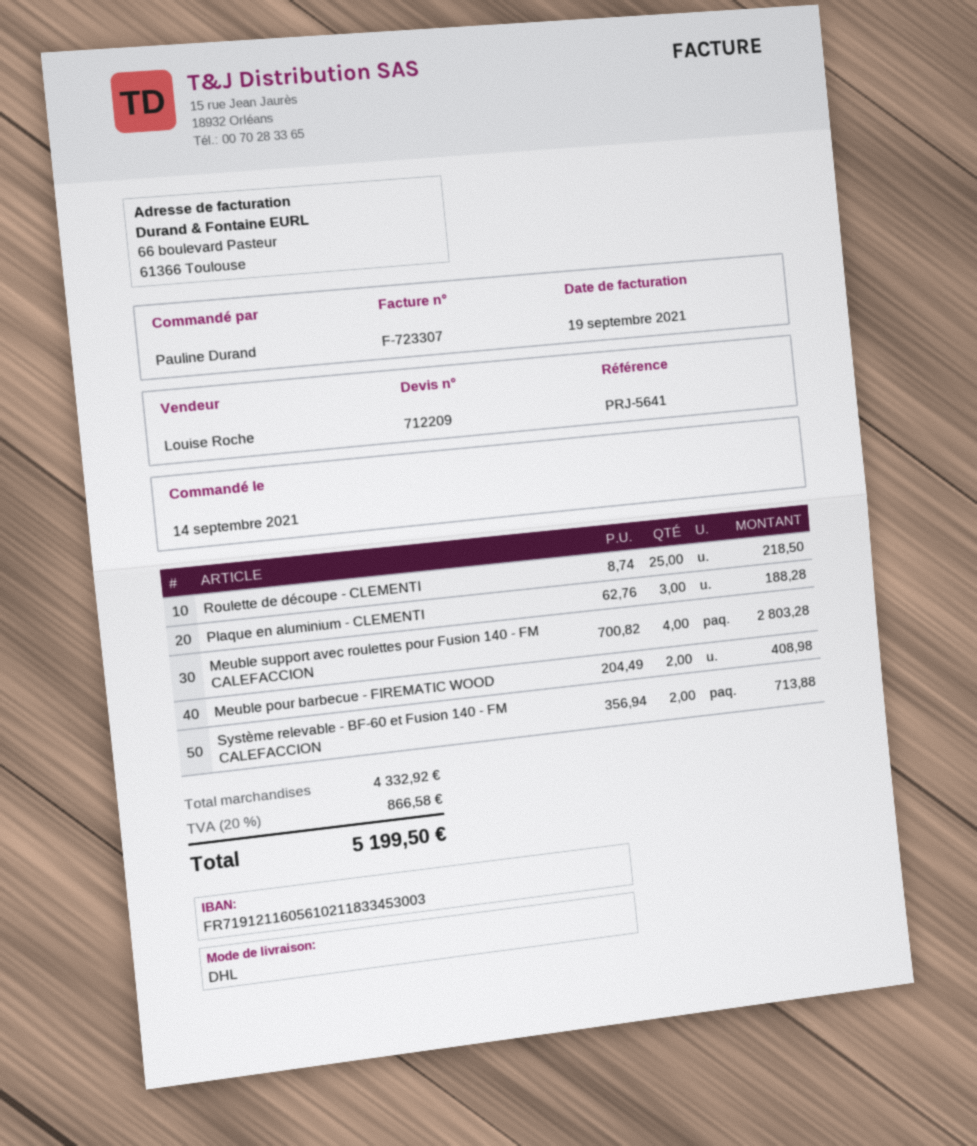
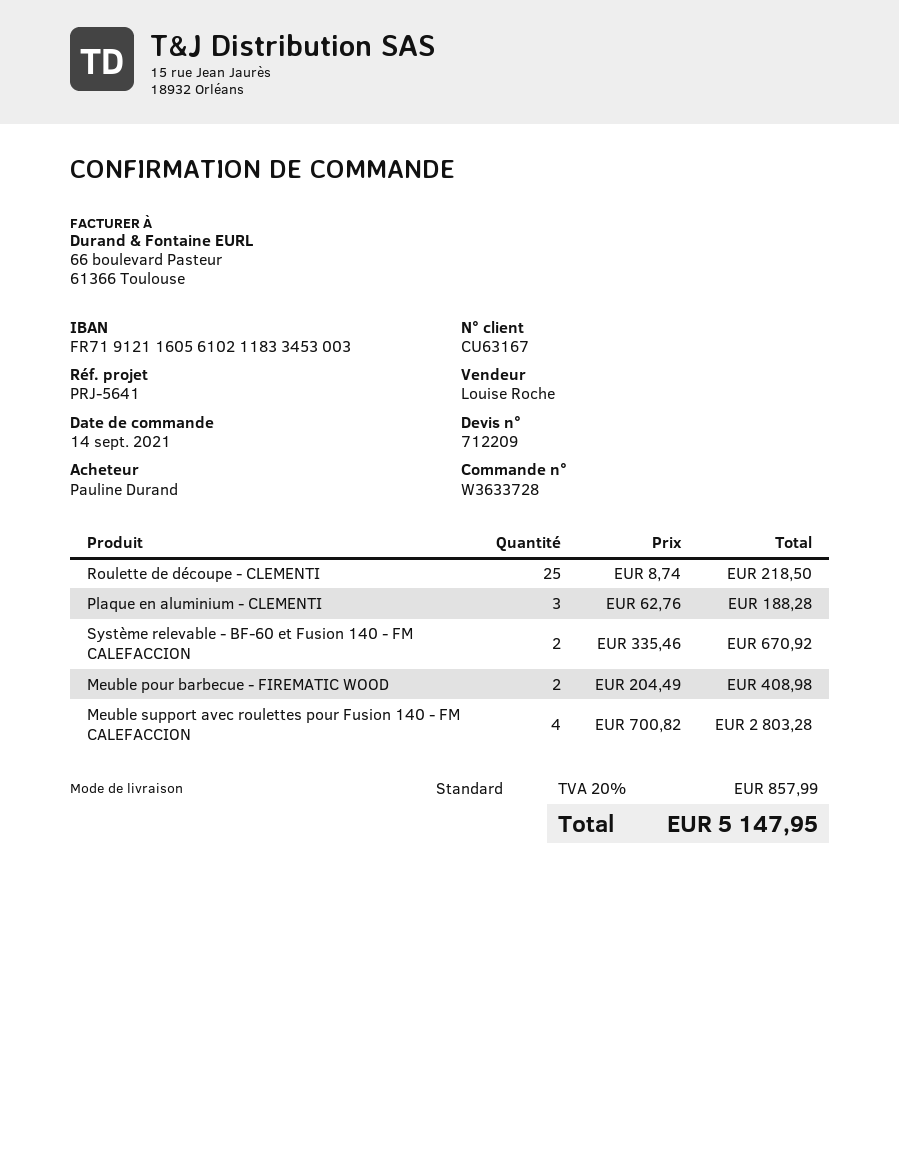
shipping method: DHL -> standard
Système relevable - BF-60 et Fusion 140 - FM CALEFACCION: 2 x 356.94 = 713.88 -> 2 x 335.46 = 670.92
tax: 20% = 866.58 -> 20% = 857.99
total: 5199.50 -> 5147.95

